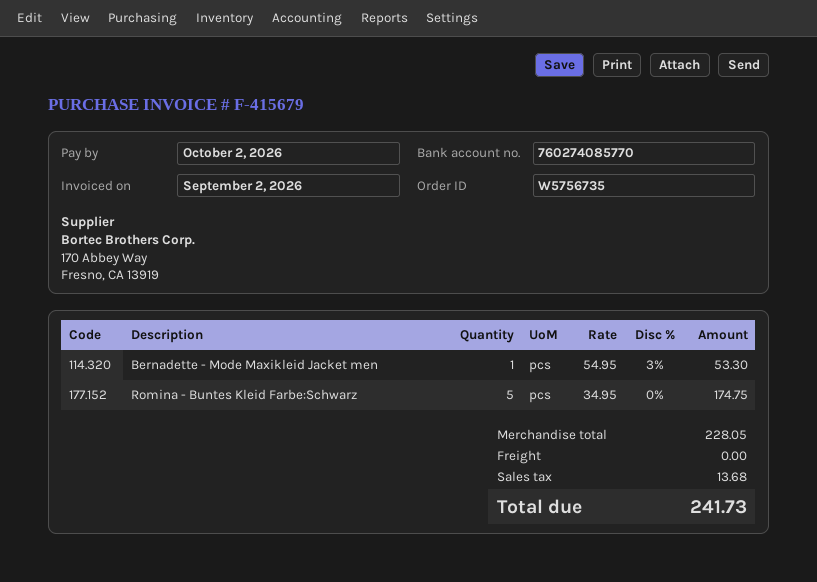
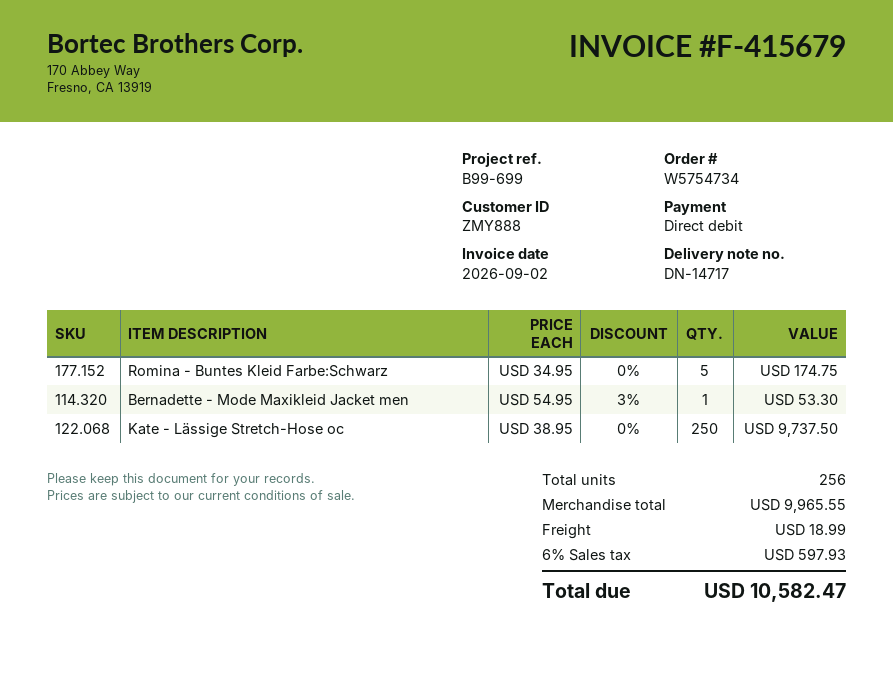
order number: W5756735 -> W5754734
Kate - Lässige Stretch-Hose oc: none -> 250 x 38.95 = 9737.50
subtotal: 228.05 -> 9965.55
shipping: 0.00 -> 18.99
tax: 13.68 -> 597.93
total: 241.73 -> 10582.47

